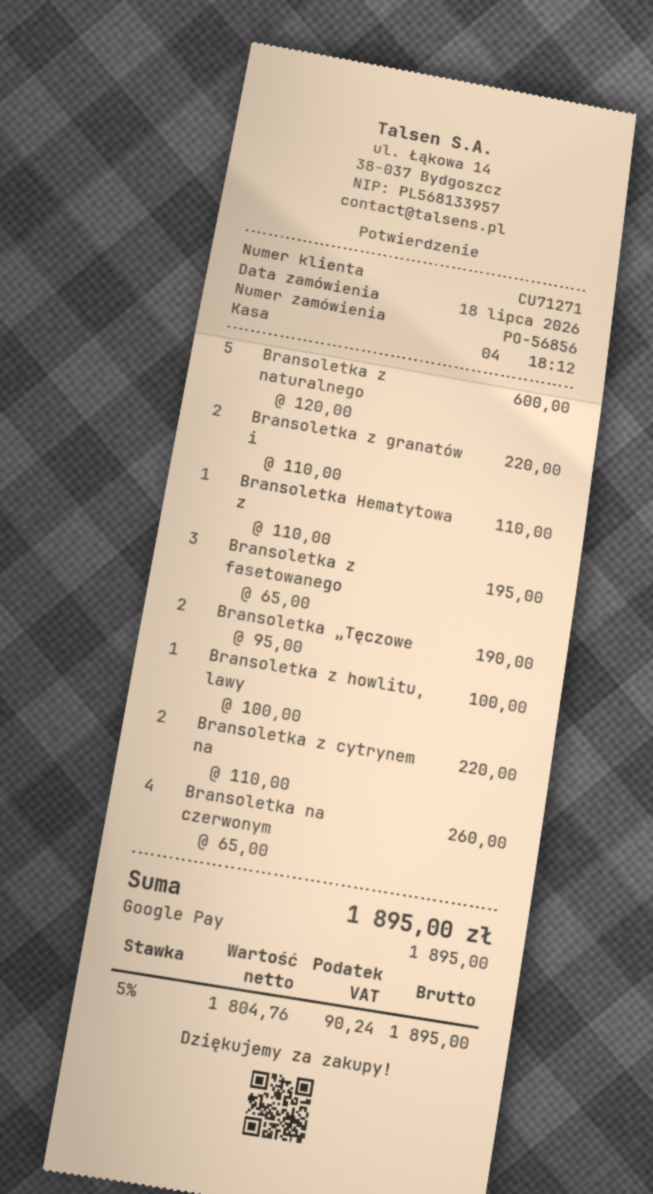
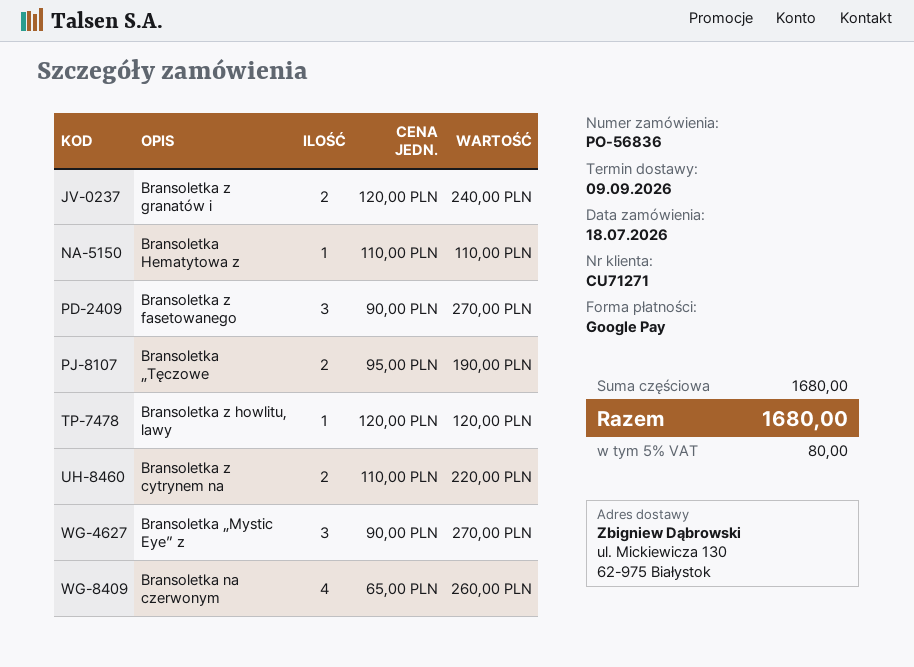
order number: PO-56856 -> PO-56836
Bransoletka z naturalnego: 5 x 120.00 = 600.00 -> none
Bransoletka z granatów i: 2 x 110.00 = 220.00 -> 2 x 120.00 = 240.00
Bransoletka z fasetowanego: 3 x 65.00 = 195.00 -> 3 x 90.00 = 270.00
Bransoletka z howlitu, lawy: 1 x 100.00 = 100.00 -> 1 x 120.00 = 120.00
Bransoletka „Mystic Eye” z: none -> 3 x 90.00 = 270.00
tax: 5% = 90.24 -> 5% = 80.00
total: 1895.00 -> 1680.00

